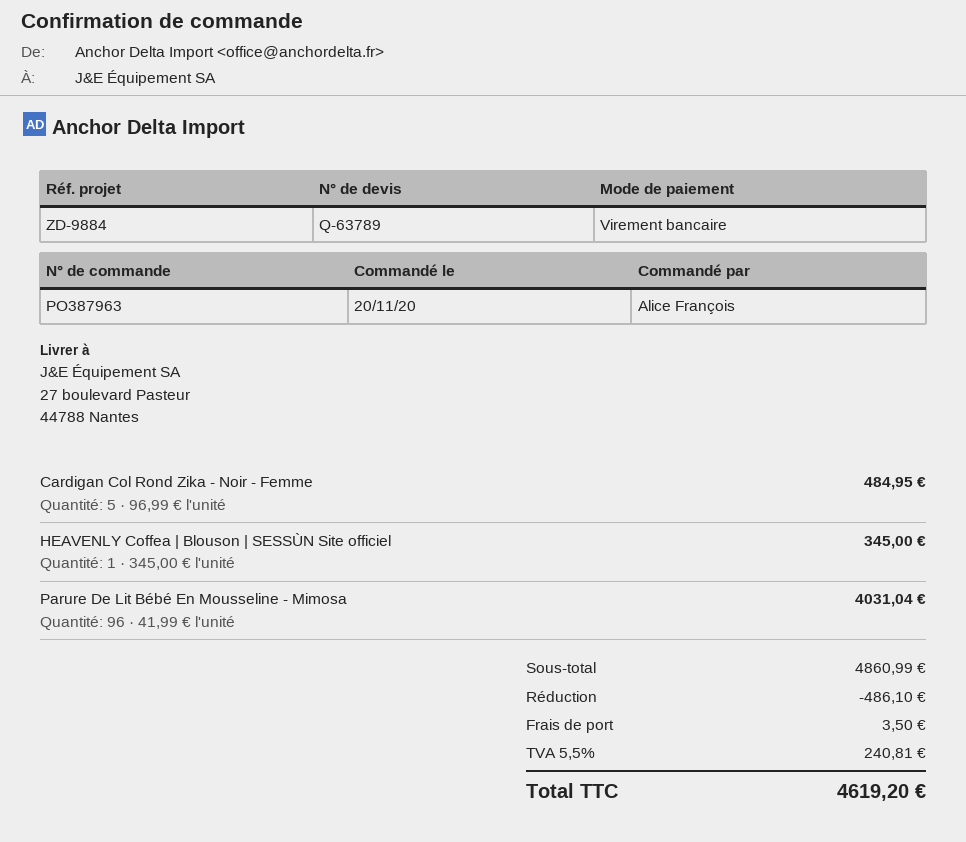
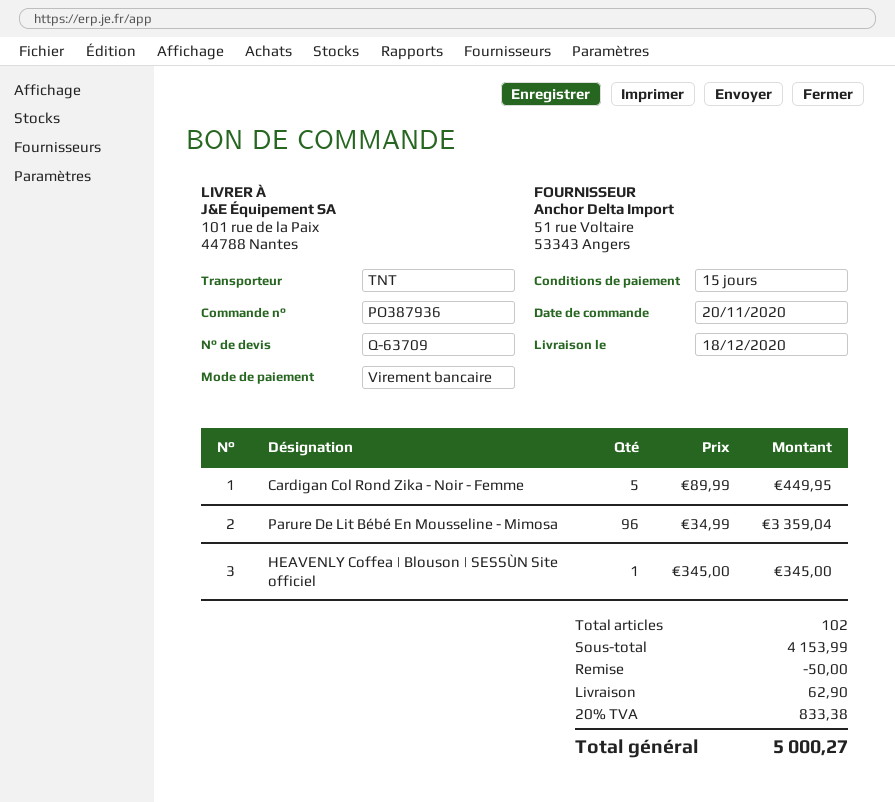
quote number: Q-63789 -> Q-63709
order number: PO387963 -> PO387936
ship to: 27 boulevard Pasteur, 44788 Nantes -> 101 rue de la Paix, 44788 Nantes
Cardigan Col Rond Zika - Noir - Femme: 5 x 96.99 = 484.95 -> 5 x 89.99 = 449.95
Parure De Lit Bébé En Mousseline - Mimosa: 96 x 41.99 = 4031.04 -> 96 x 34.99 = 3359.04
subtotal: 4860.99 -> 4153.99
discount: 486.10 -> 50.00
shipping: 3.50 -> 62.90
tax: 5.5% = 240.81 -> 20% = 833.38
total: 4619.20 -> 5000.27

